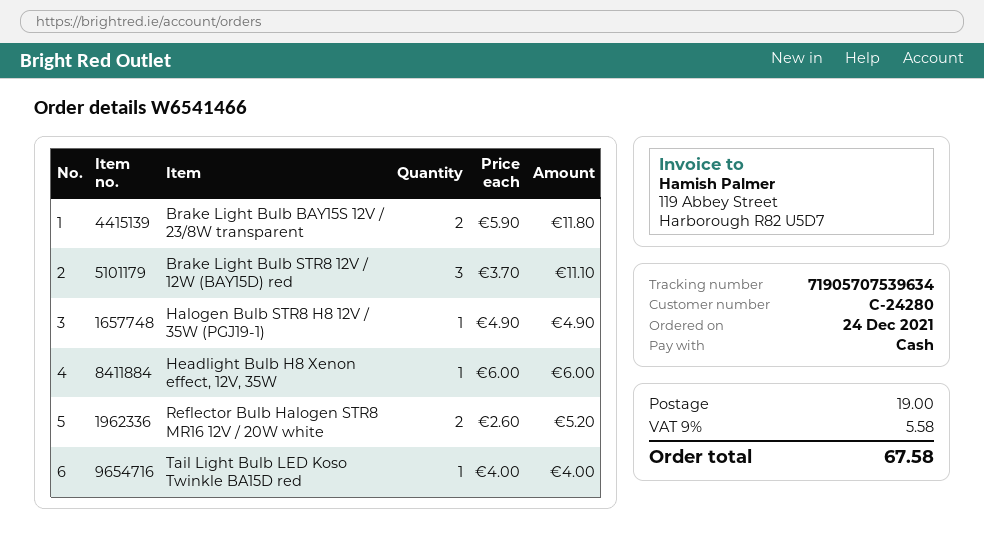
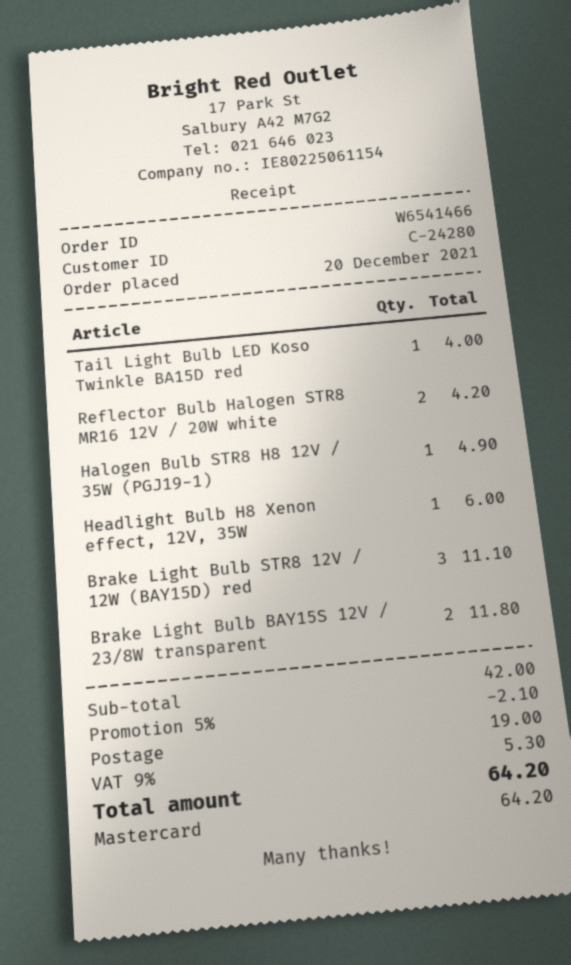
order date: 2021-12-24 -> 2021-12-20
payment method: cash -> Mastercard
Reflector Bulb Halogen STR8 MR16 12V / 20W white: 2 for 5.20 -> 2 for 4.20
discount: none -> 5% = 2.10
tax: 9% = 5.58 -> 9% = 5.30
total: 67.58 -> 64.20

